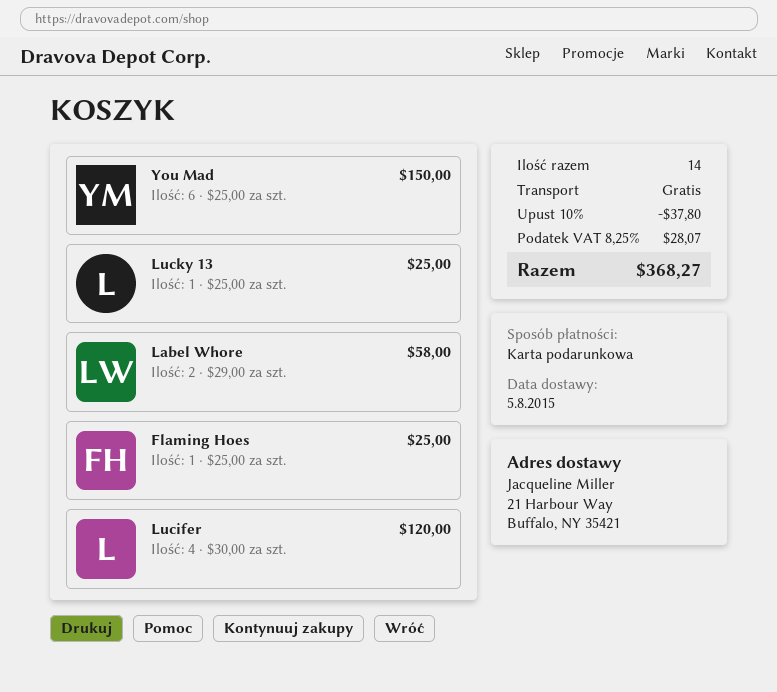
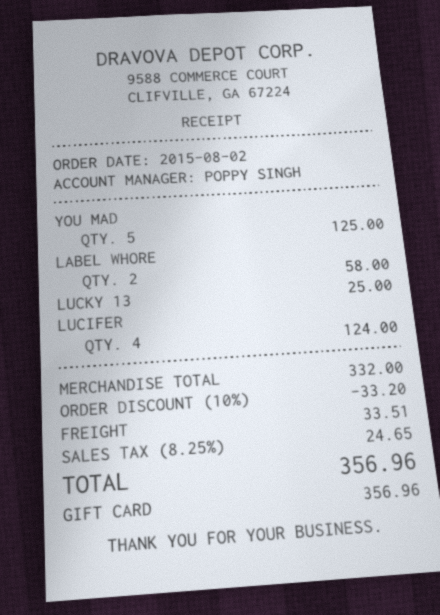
You Mad: 6 for 150.00 -> 5 for 125.00
Flaming Hoes: 1 for 25.00 -> none
Lucifer: 4 for 120.00 -> 4 for 124.00
discount: 10% = 37.80 -> 10% = 33.20
shipping: 0.00 -> 33.51
tax: 8.25% = 28.07 -> 8.25% = 24.65
total: 368.27 -> 356.96

